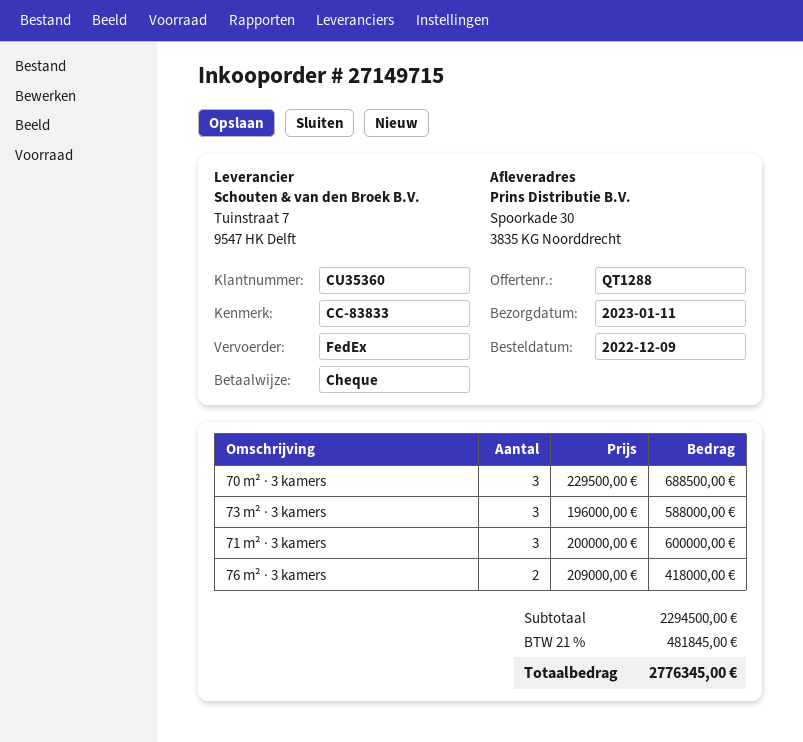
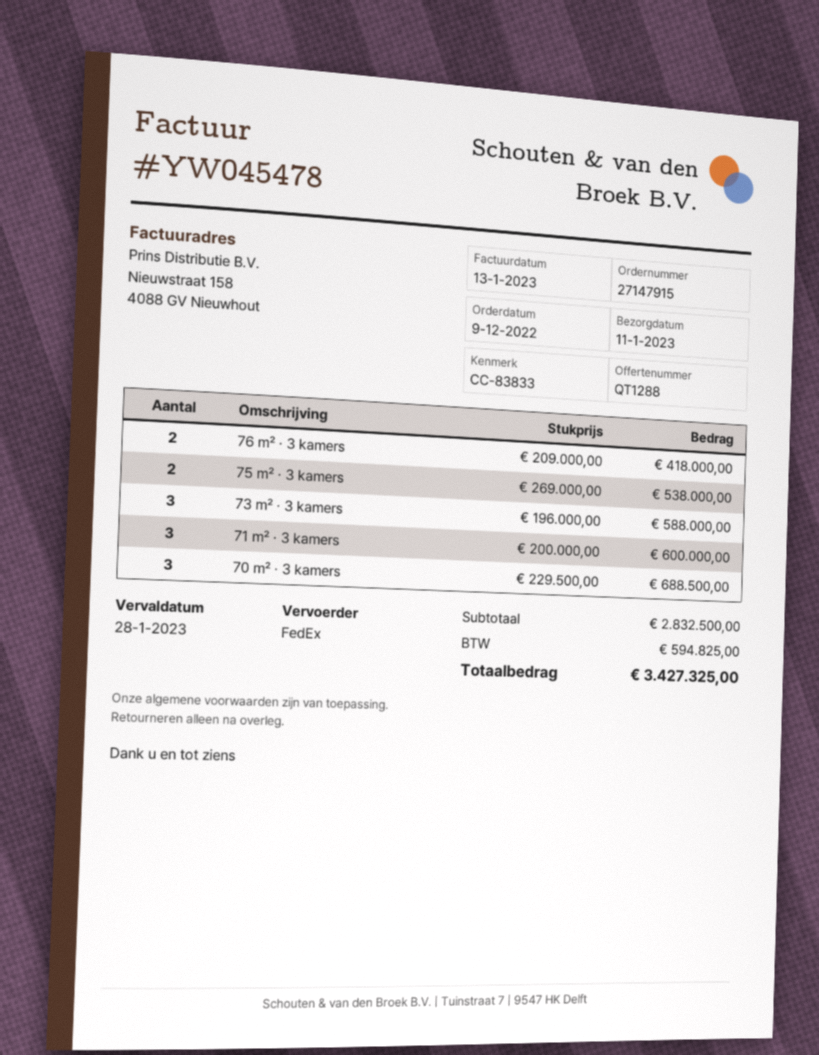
order number: 27149715 -> 27147915
75 m² · 3 kamers: none -> 2 x 269000.00 = 538000.00
subtotal: 2294500.00 -> 2832500.00
tax: 481845.00 -> 594825.00
total: 2776345.00 -> 3427325.00

